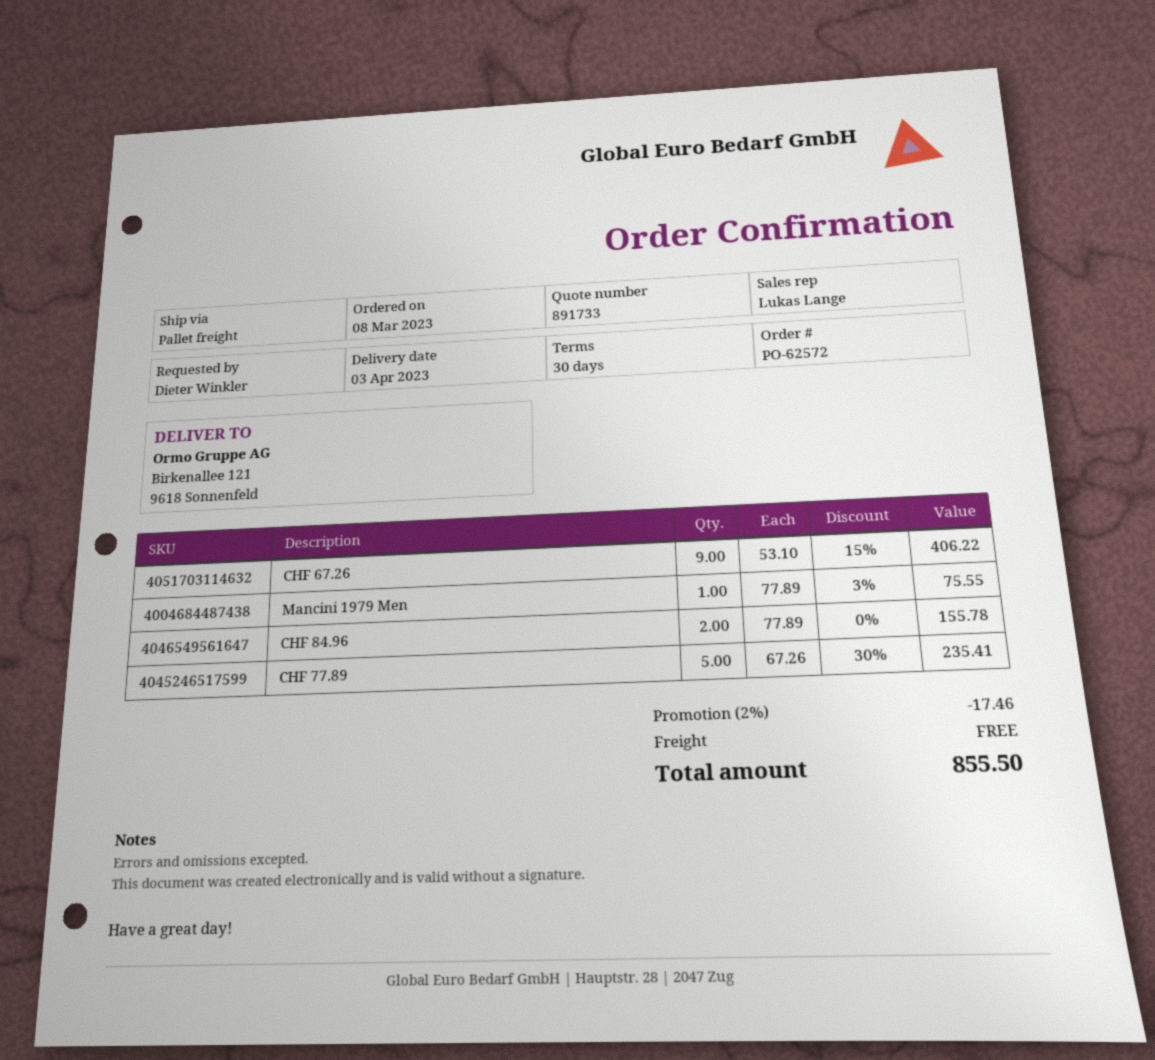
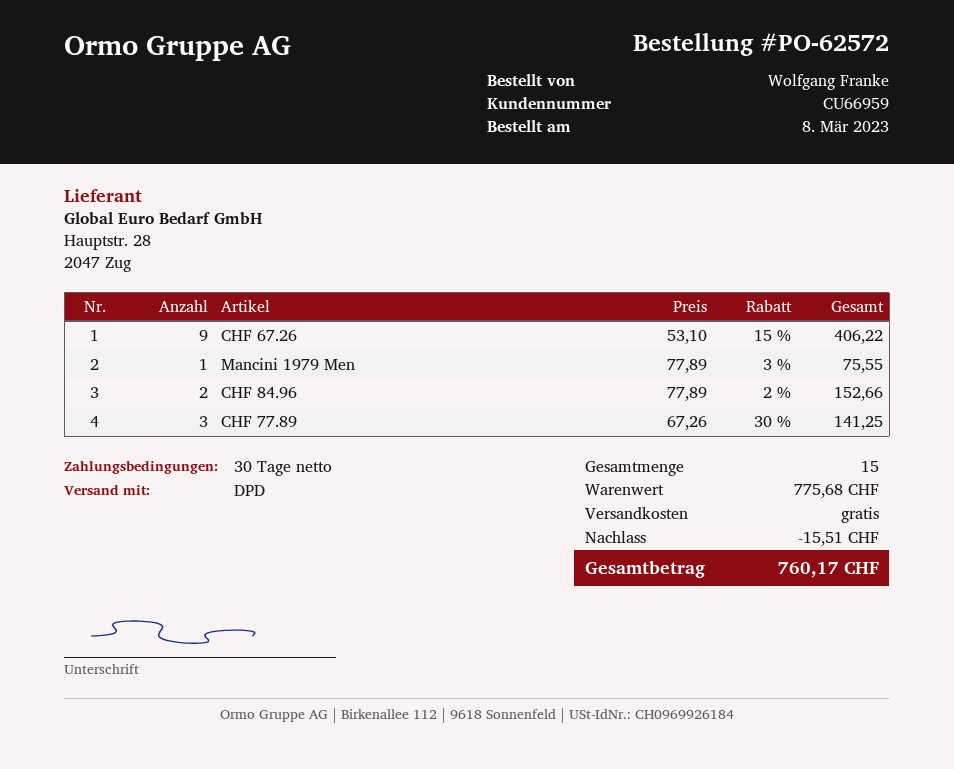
ordered by: Dieter Winkler -> Wolfgang Franke
shipping method: pallet freight -> DPD
CHF 84.96: 2 x 77.89 = 155.78 -> 2 x 77.89 - 2% = 152.66
CHF 77.89: 5 x 67.26 - 30% = 235.41 -> 3 x 67.26 - 30% = 141.25
discount: 17.46 -> 15.51
total: 855.50 -> 760.17

